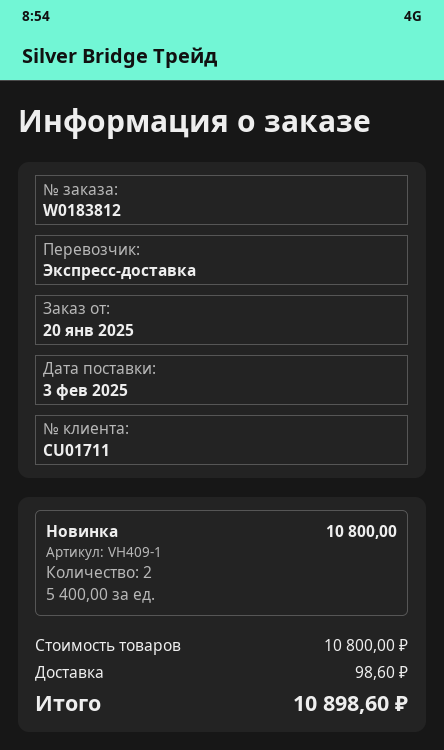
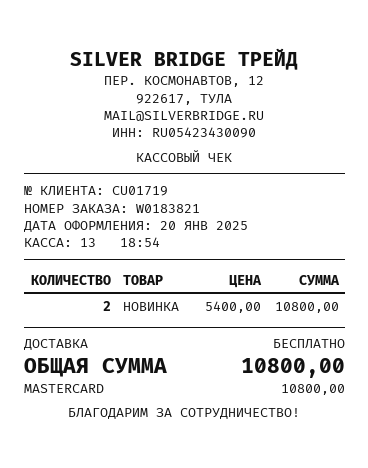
order number: W0183812 -> W0183821
customer number: CU01711 -> CU01719
shipping: 98.60 -> 0.00
total: 10898.60 -> 10800.00

